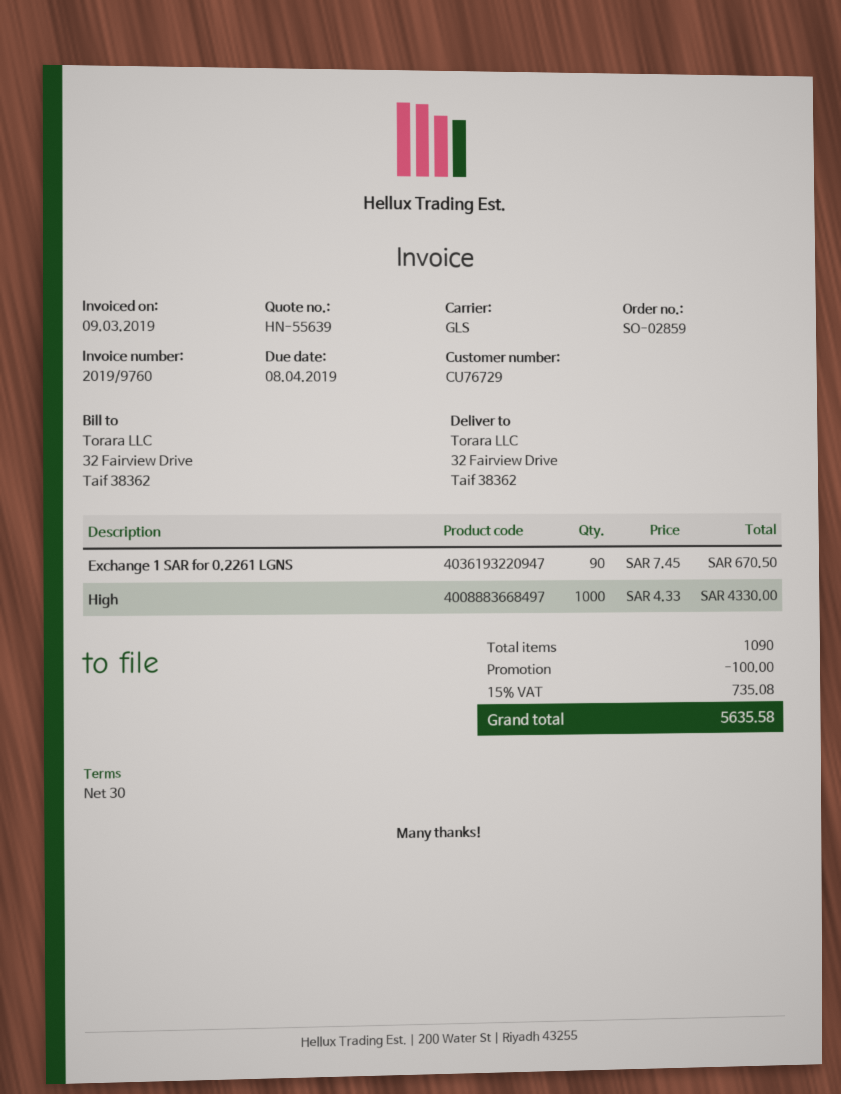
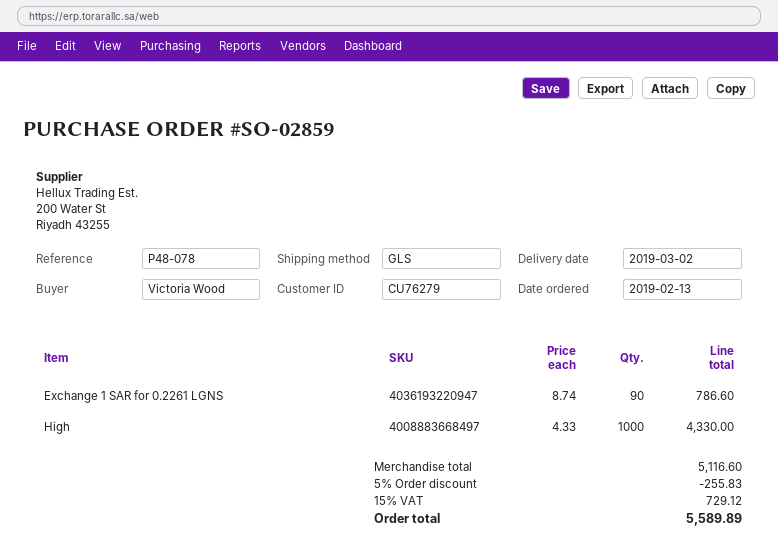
customer number: CU76729 -> CU76279
Exchange 1 SAR for 0.2261 LGNS: 90 x 7.45 = 670.50 -> 90 x 8.74 = 786.60
discount: 100.00 -> 255.83
tax: 15% = 735.08 -> 15% = 729.12
total: 5635.58 -> 5589.89

